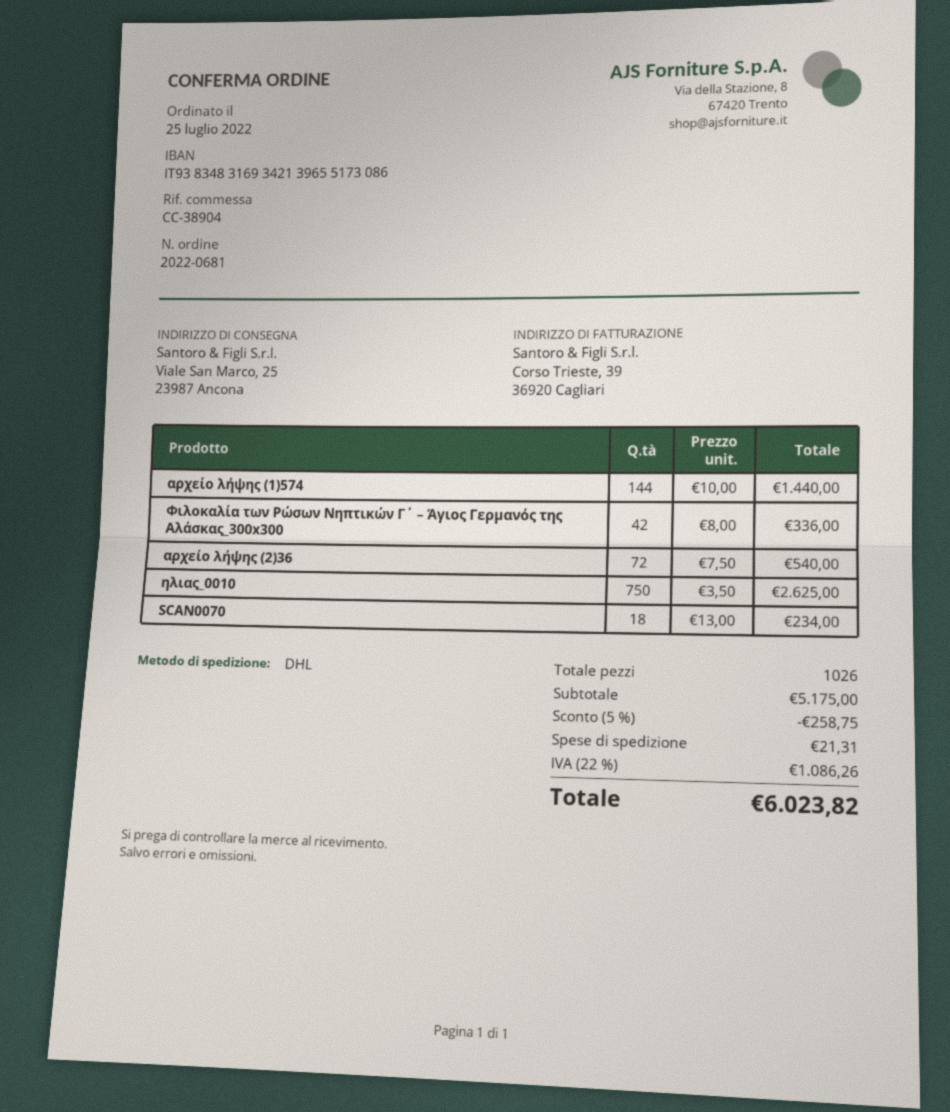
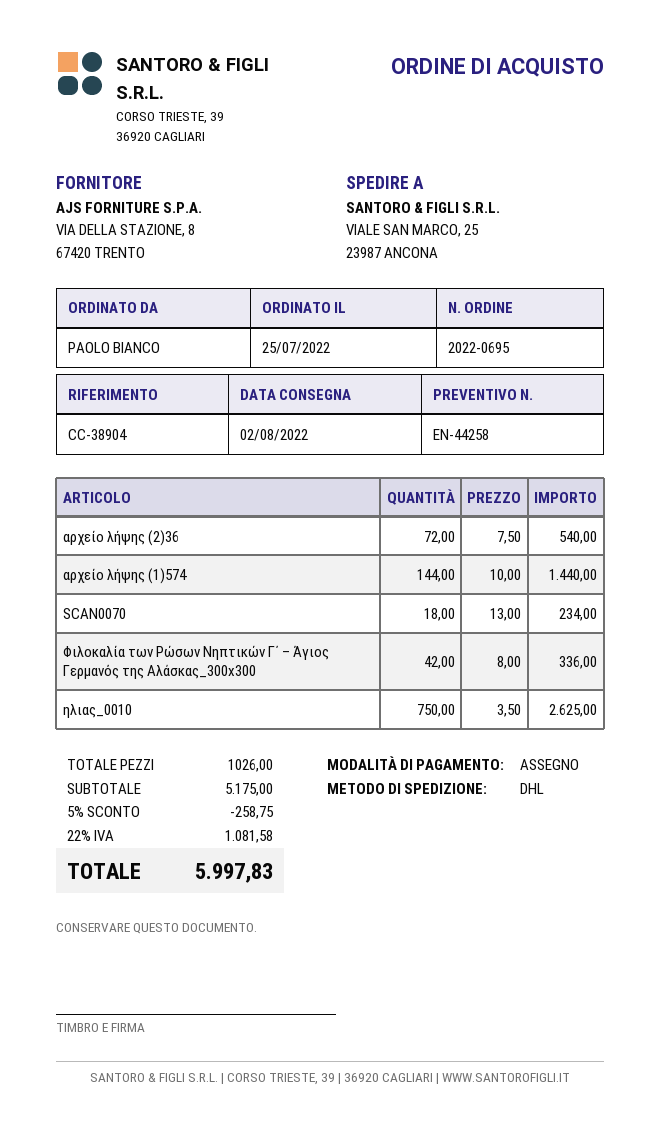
order number: 2022-0681 -> 2022-0695
shipping: 21.31 -> none
tax: 22% = 1086.26 -> 22% = 1081.58
total: 6023.82 -> 5997.83

